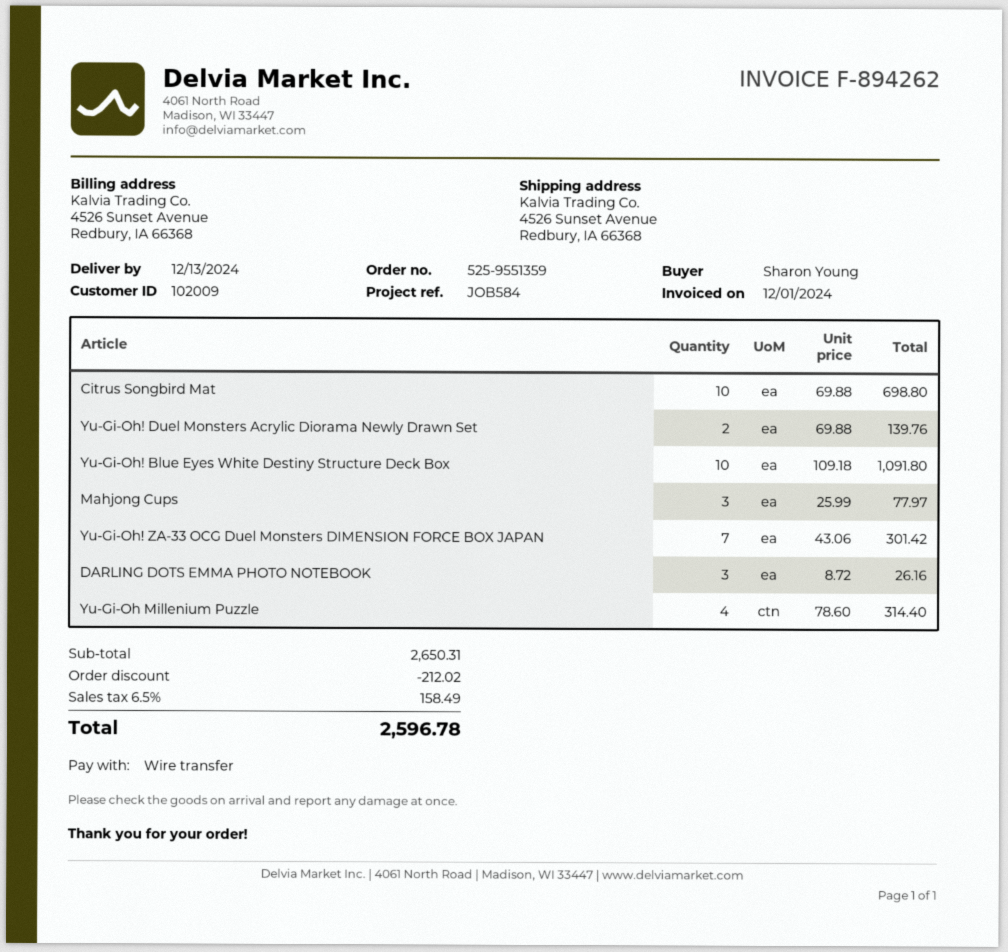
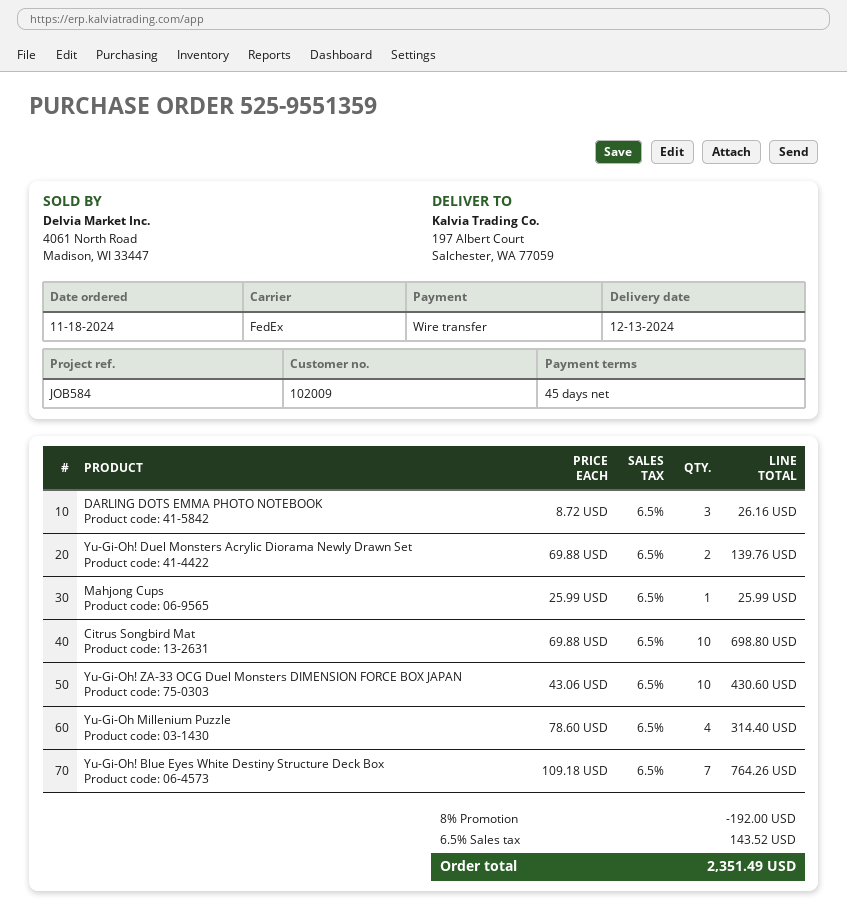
ship to: 4526 Sunset Avenue, Redbury, IA 66368 -> 197 Albert Court, Salchester, WA 77059
Yu-Gi-Oh! Blue Eyes White Destiny Structure Deck Box: 10 x 109.18 = 1091.80 -> 7 x 109.18 = 764.26
Mahjong Cups: 3 x 25.99 = 77.97 -> 1 x 25.99 = 25.99
Yu-Gi-Oh! ZA-33 OCG Duel Monsters DIMENSION FORCE BOX JAPAN: 7 x 43.06 = 301.42 -> 10 x 43.06 = 430.60
discount: 212.02 -> 192.00
tax: 6.5% = 158.49 -> 6.5% = 143.52
total: 2596.78 -> 2351.49

